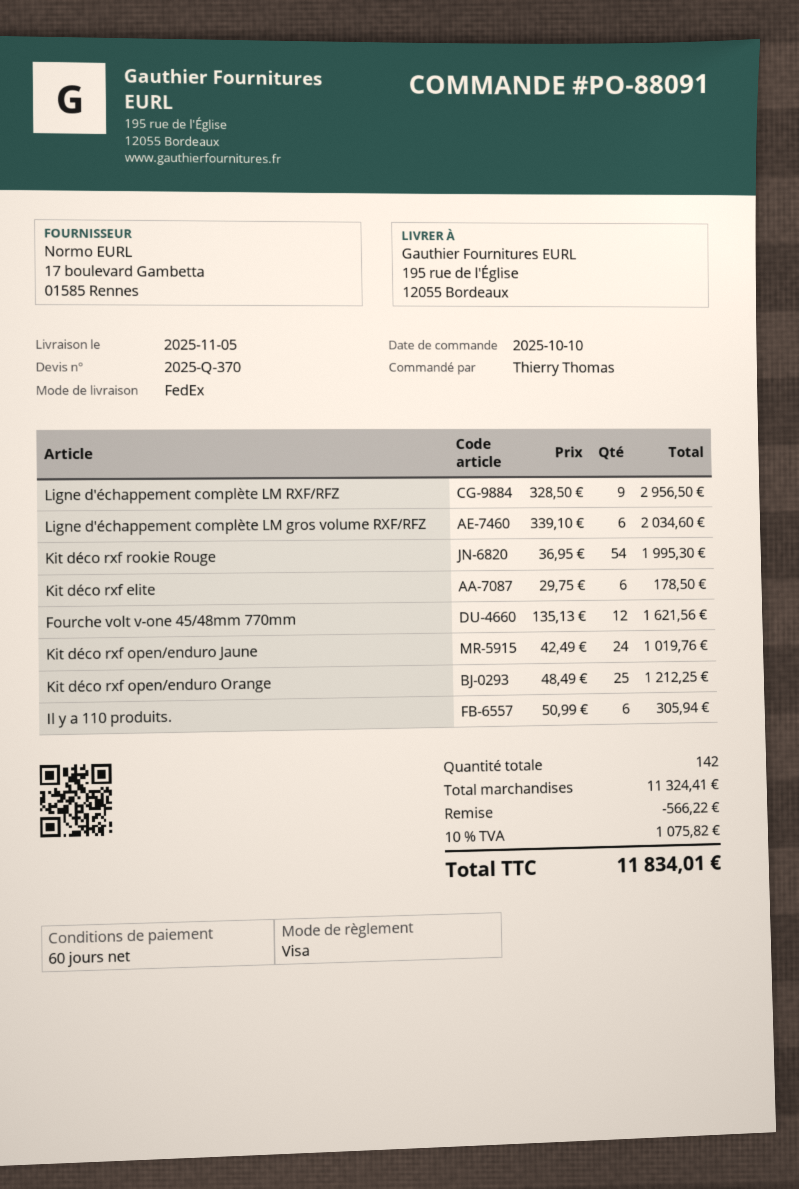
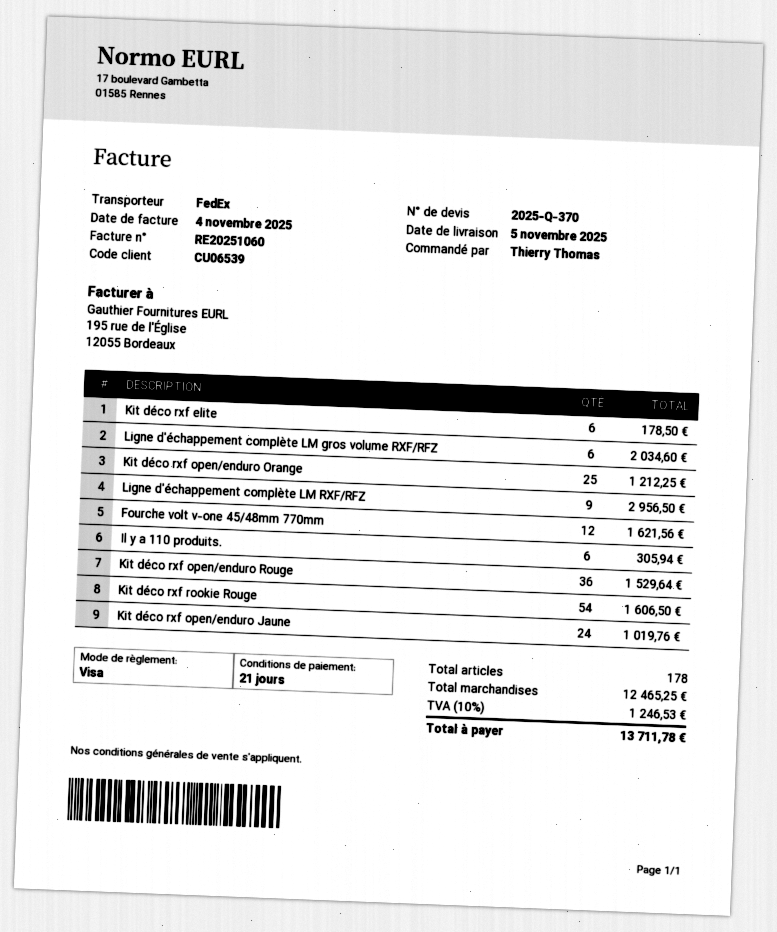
payment terms: 60 days -> 21 days
Kit déco rxf rookie Rouge: 54 for 1995.30 -> 54 for 1606.50
Kit déco rxf open/enduro Rouge: none -> 36 for 1529.64
total quantity: 142 -> 178
subtotal: 11324.41 -> 12465.25
discount: 566.22 -> none
tax: 10% = 1075.82 -> 10% = 1246.53
total: 11834.01 -> 13711.78

